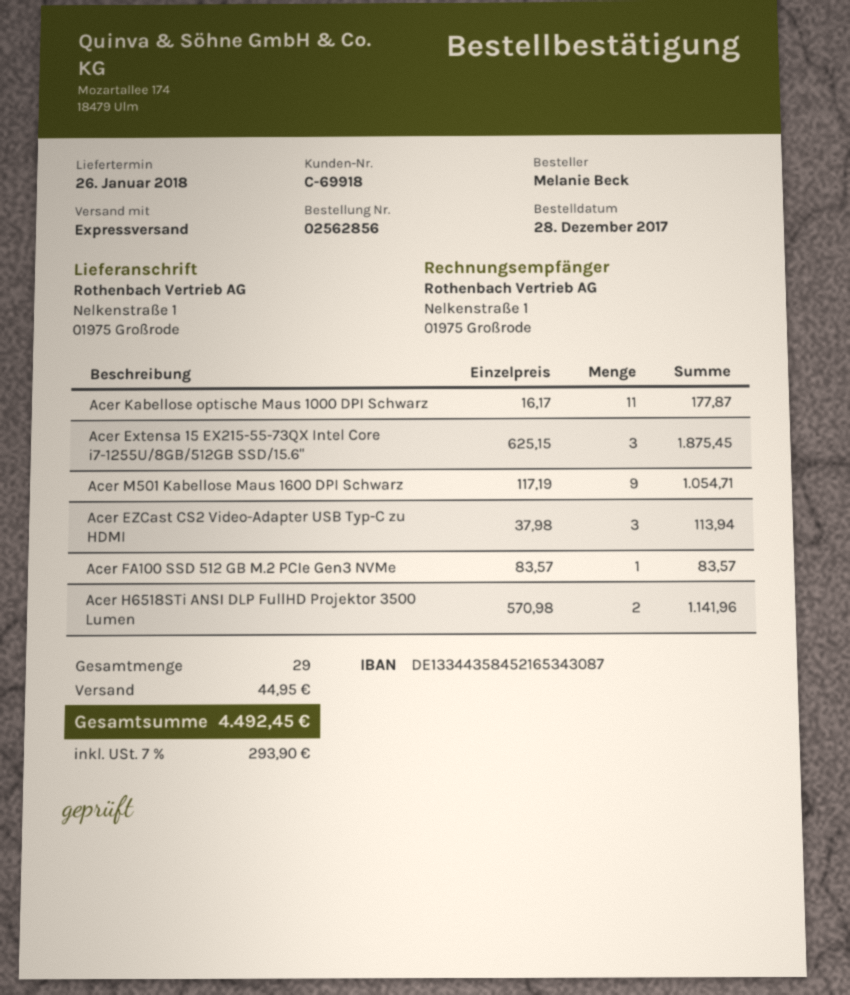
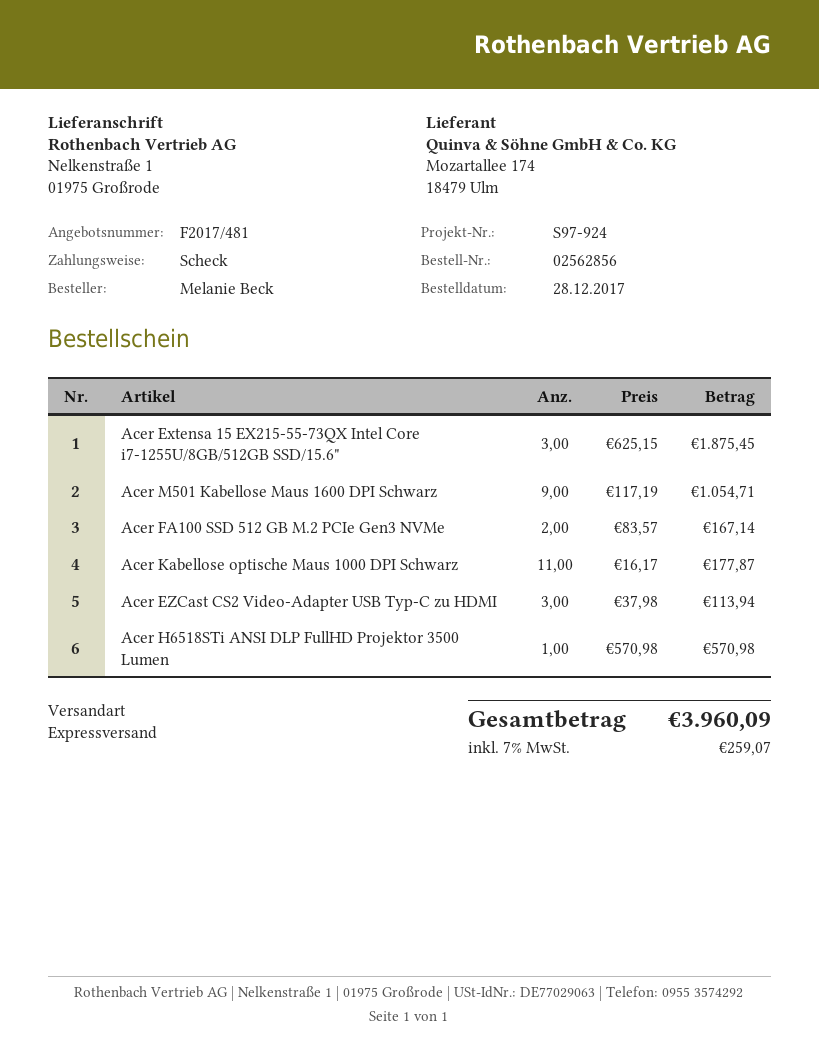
Acer FA100 SSD 512 GB M.2 PCIe Gen3 NVMe: 1 x 83.57 = 83.57 -> 2 x 83.57 = 167.14
Acer H6518STi ANSI DLP FullHD Projektor 3500 Lumen: 2 x 570.98 = 1141.96 -> 1 x 570.98 = 570.98
shipping: 44.95 -> none
tax: 7% = 293.90 -> 7% = 259.07
total: 4492.45 -> 3960.09

